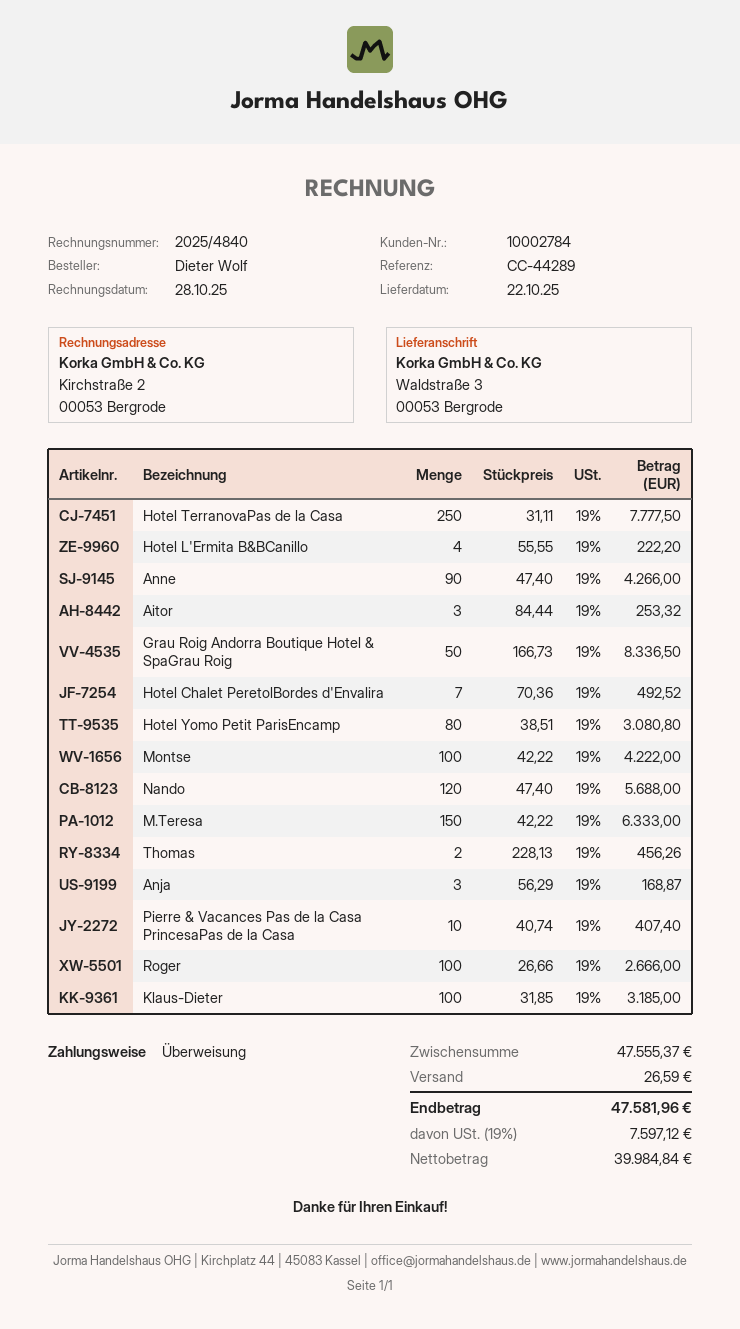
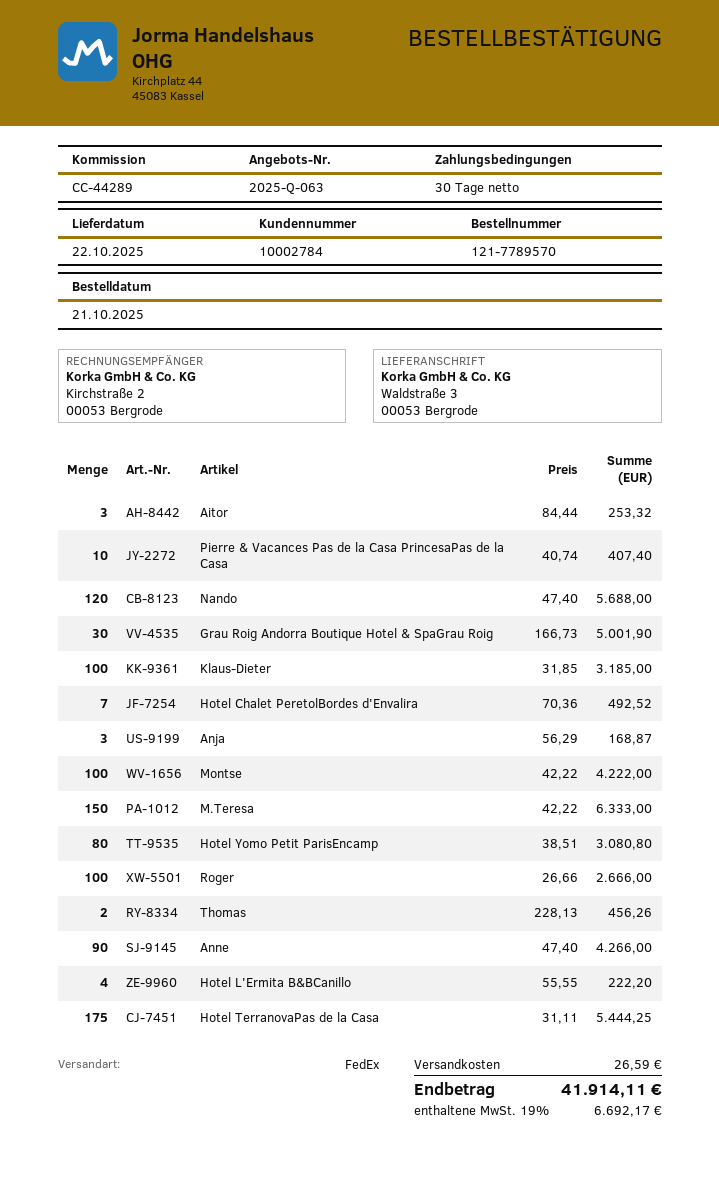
Hotel TerranovaPas de la Casa: 250 x 31.11 = 7777.50 -> 175 x 31.11 = 5444.25
Grau Roig Andorra Boutique Hotel & SpaGrau Roig: 50 x 166.73 = 8336.50 -> 30 x 166.73 = 5001.90
tax: 19% = 7597.12 -> 19% = 6692.17
total: 47581.96 -> 41914.11

